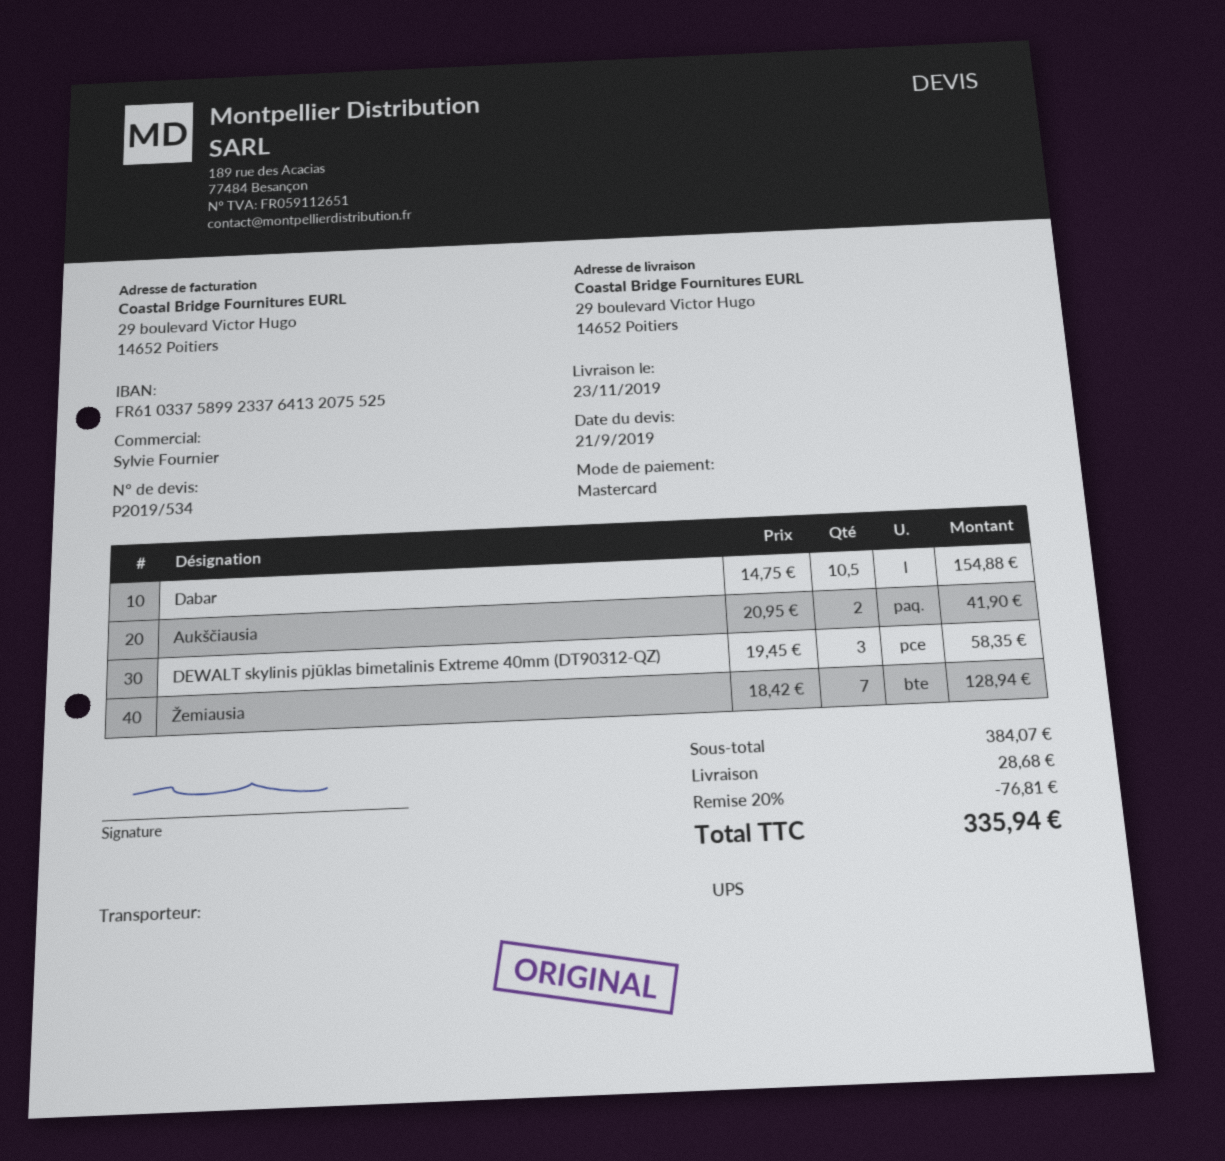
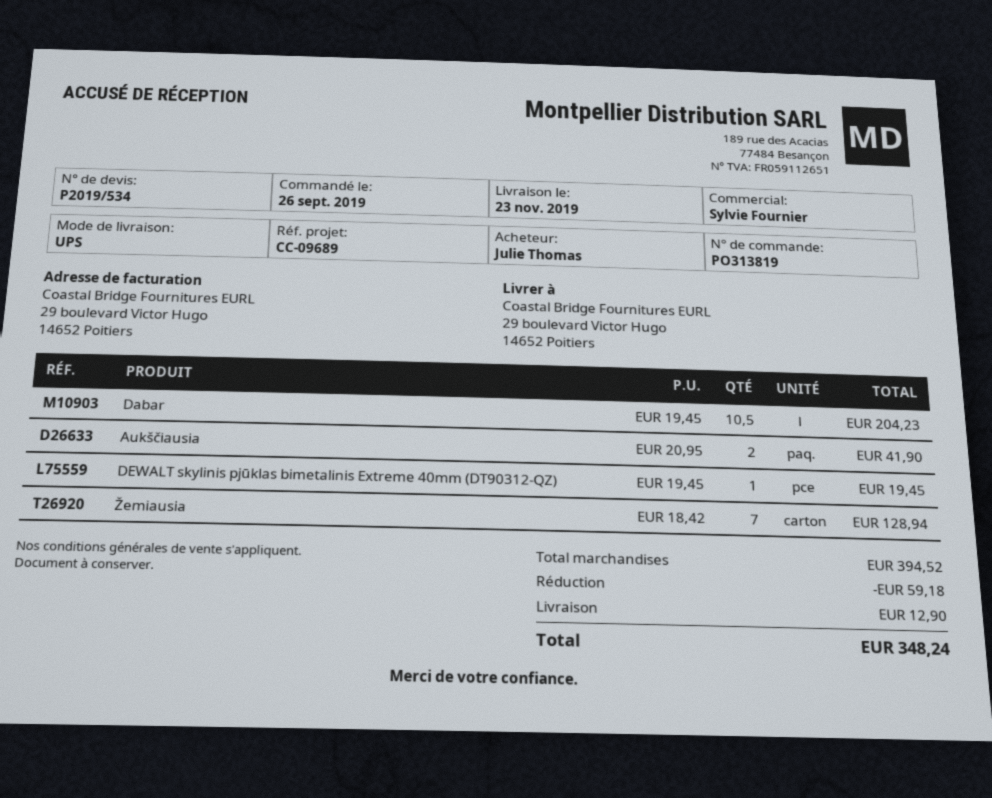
Dabar: 10.5 x 14.75 = 154.88 -> 10.5 x 19.45 = 204.23
DEWALT skylinis pjūklas bimetalinis Extreme 40mm (DT90312-QZ): 3 x 19.45 = 58.35 -> 1 x 19.45 = 19.45
subtotal: 384.07 -> 394.52
discount: 76.81 -> 59.18
shipping: 28.68 -> 12.90
total: 335.94 -> 348.24

